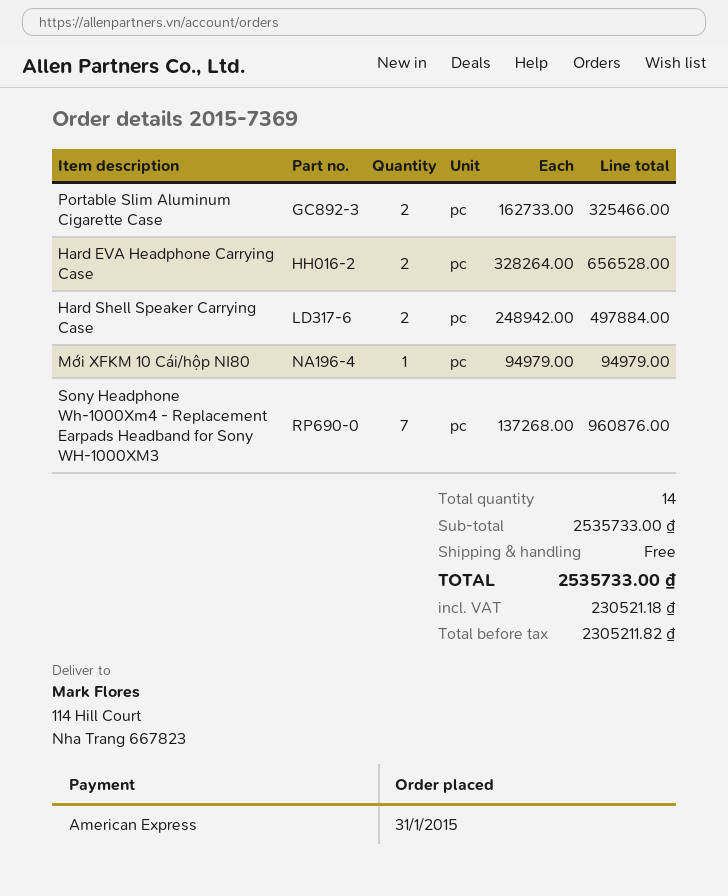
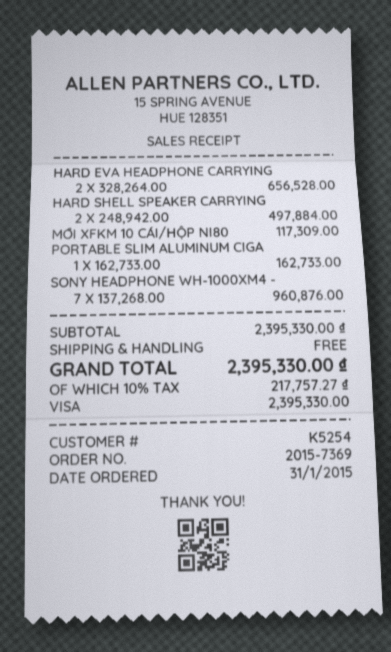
payment method: American Express -> Visa
Portable Slim Aluminum Cigarette Case: 2 x 162733.00 = 325466.00 -> 1 x 162733.00 = 162733.00
Mới XFKM 10 Cái/hộp NI80: 1 x 94979.00 = 94979.00 -> 1 x 117309.00 = 117309.00
subtotal: 2535733.00 -> 2395330.00
tax: 230521.18 -> 217757.27
total: 2535733.00 -> 2395330.00

